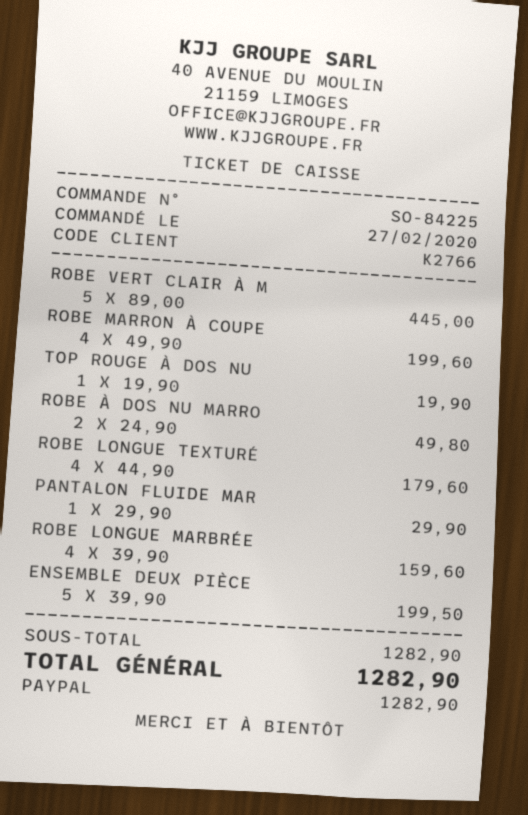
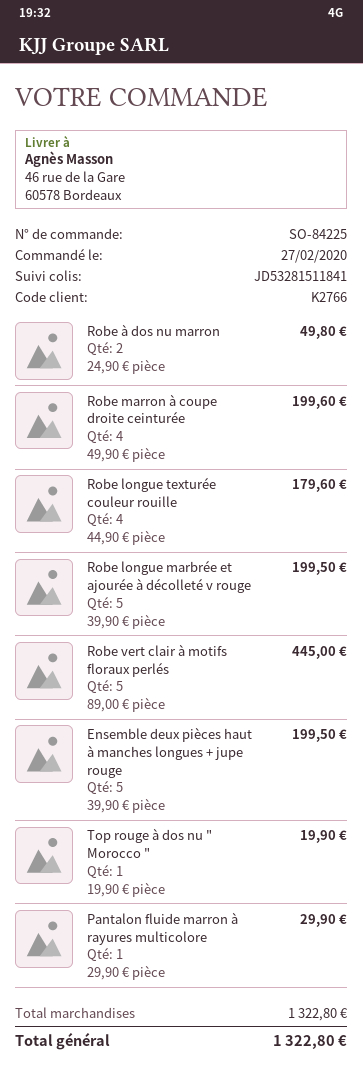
ROBE LONGUE MARBRÉE: 4 x 39.90 = 159.60 -> 5 x 39.90 = 199.50
subtotal: 1282.90 -> 1322.80
total: 1282.90 -> 1322.80

